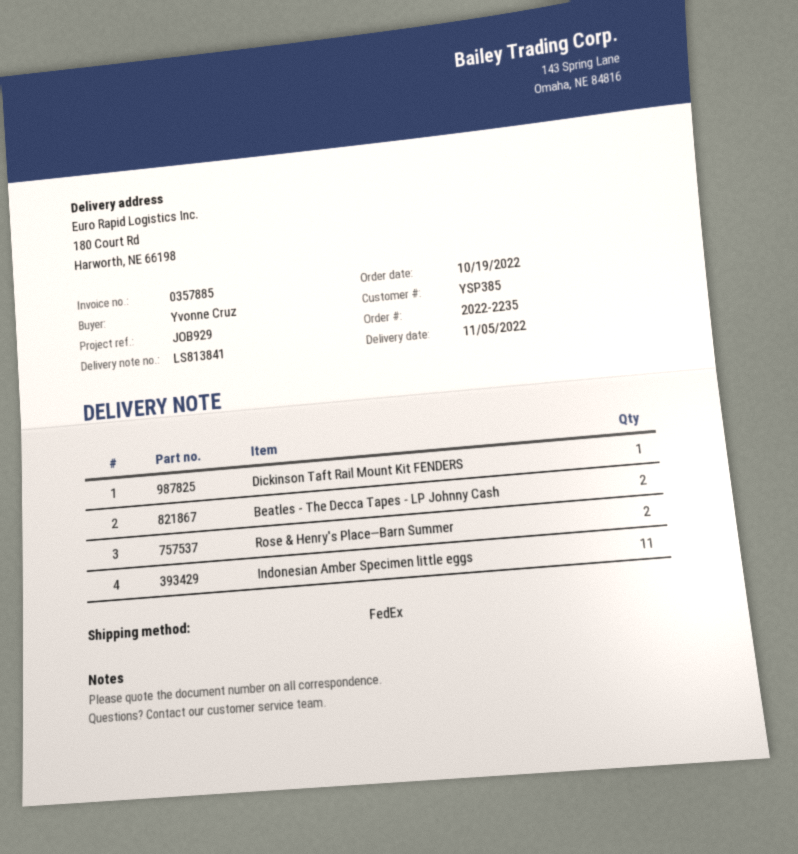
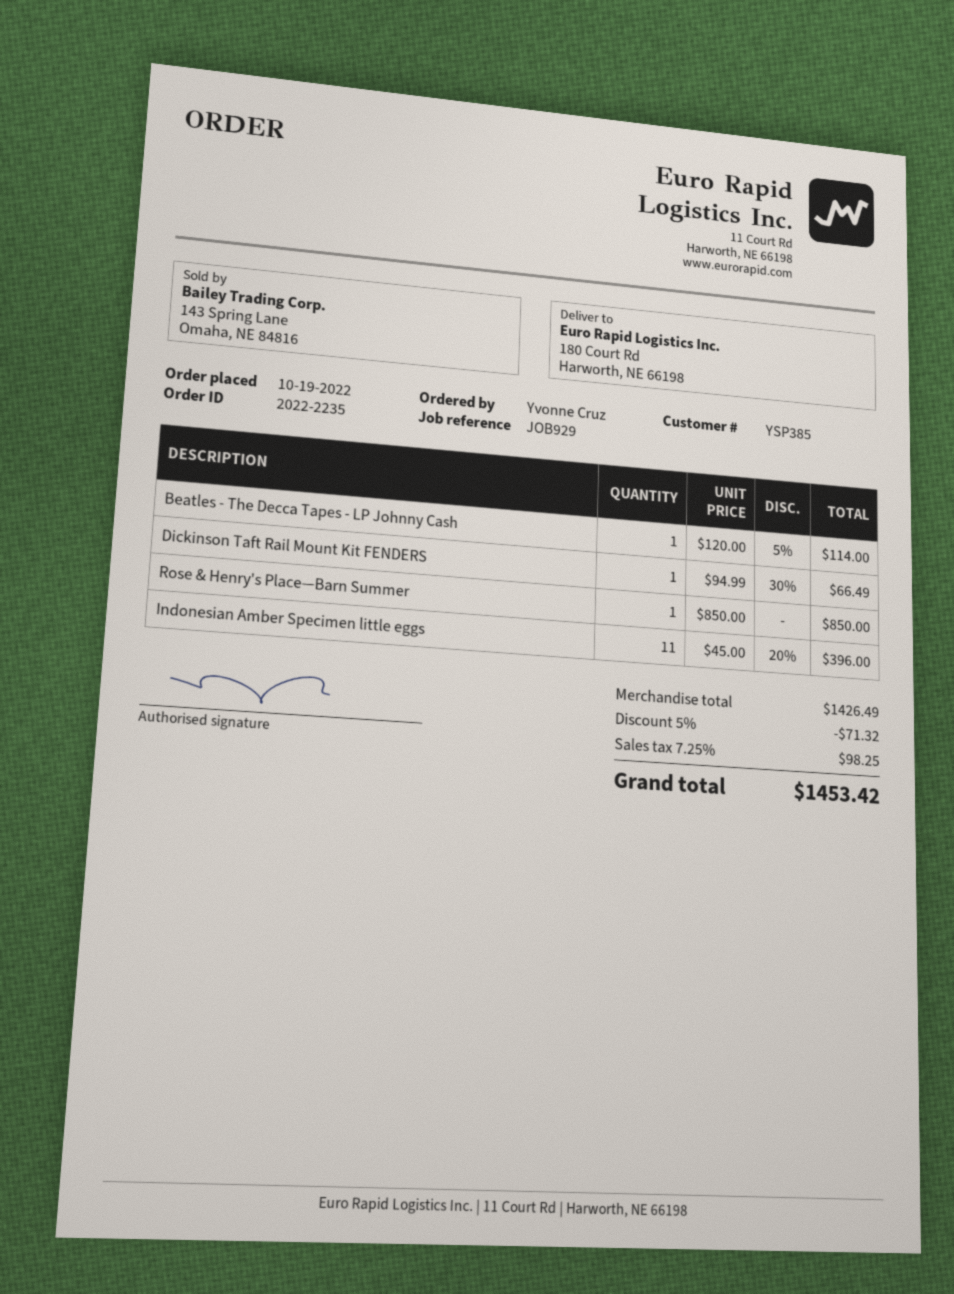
Beatles - The Decca Tapes - LP Johnny Cash: 2 -> 1
Rose & Henry's Place—Barn Summer: 2 -> 1

